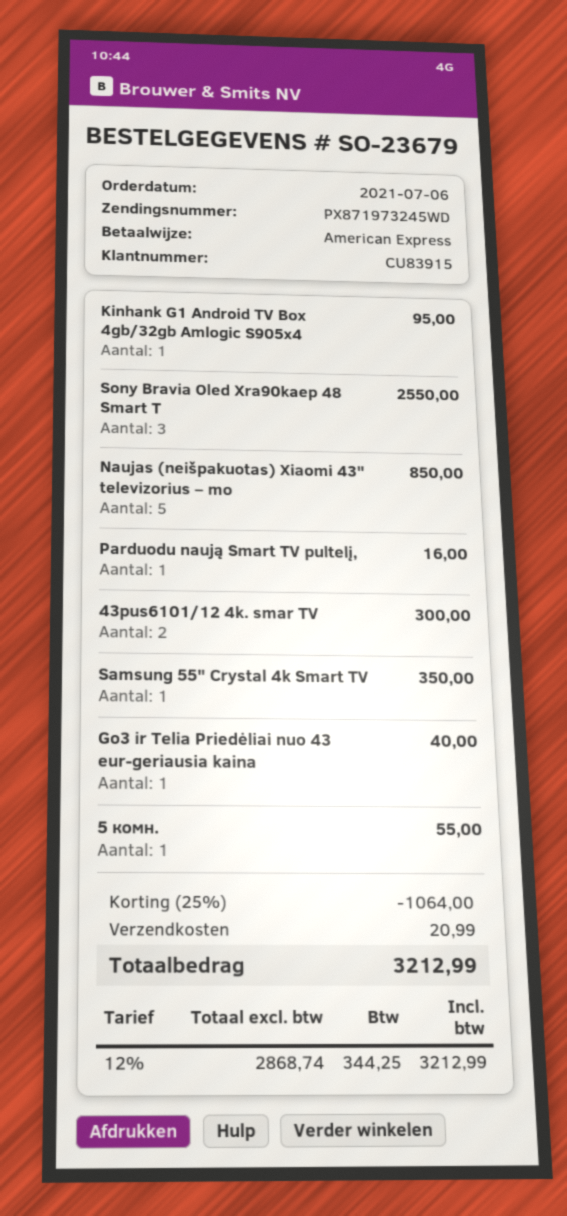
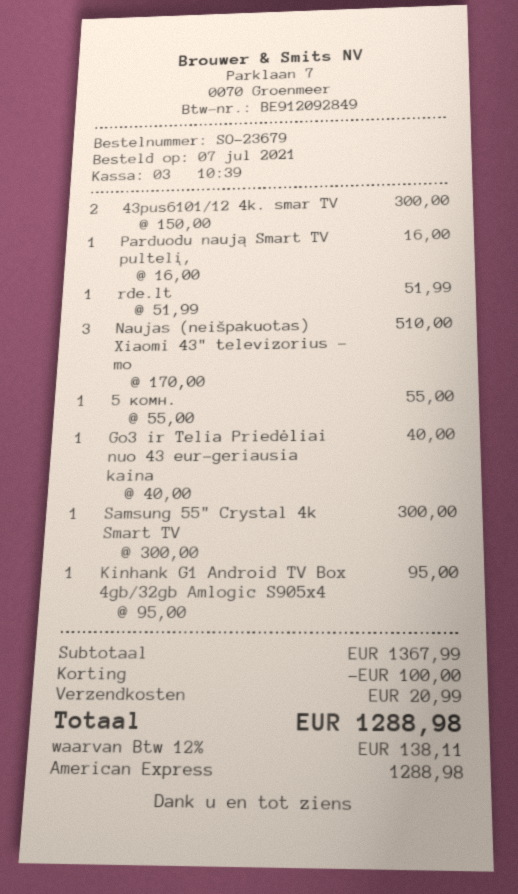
order date: 2021-07-06 -> 2021-07-07
Sony Bravia Oled Xra90kaep 48 Smart T: 3 for 2550.00 -> none
Naujas (neišpakuotas) Xiaomi 43" televizorius – mo: 5 for 850.00 -> 3 for 510.00
Samsung 55" Crystal 4k Smart TV: 1 for 350.00 -> 1 for 300.00
rde.lt: none -> 1 for 51.99
discount: 1064.00 -> 100.00
tax: 12% = 344.25 -> 12% = 138.11
total: 3212.99 -> 1288.98

